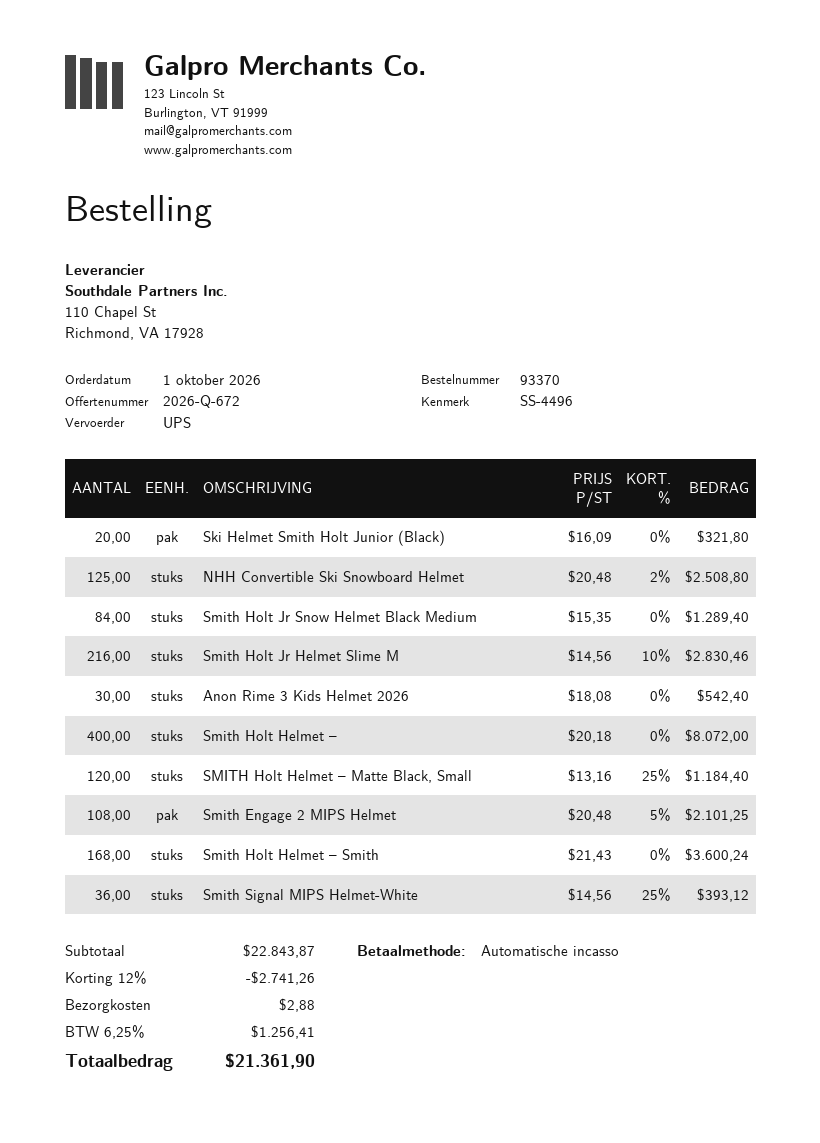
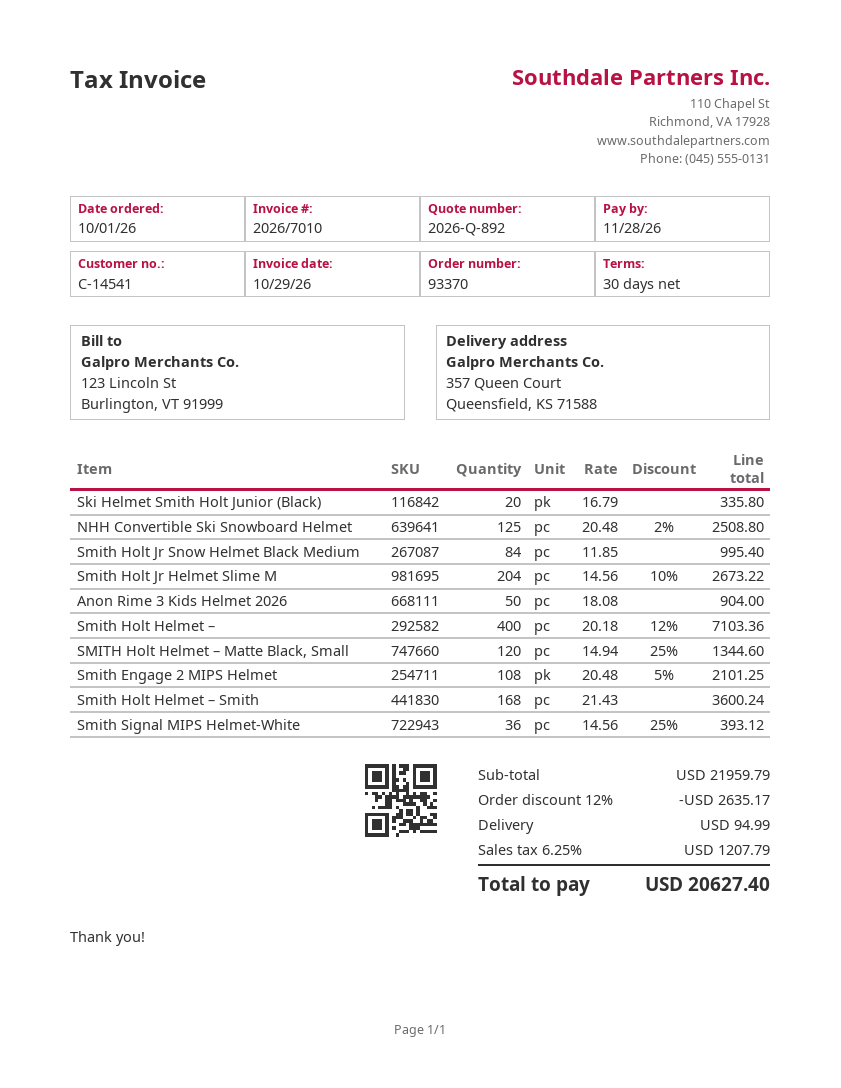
quote number: 2026-Q-672 -> 2026-Q-892
Ski Helmet Smith Holt Junior (Black): 20 x 16.09 = 321.80 -> 20 x 16.79 = 335.80
Smith Holt Jr Snow Helmet Black Medium: 84 x 15.35 = 1289.40 -> 84 x 11.85 = 995.40
Smith Holt Jr Helmet Slime M: 216 x 14.56 - 10% = 2830.46 -> 204 x 14.56 - 10% = 2673.22
Anon Rime 3 Kids Helmet 2026: 30 x 18.08 = 542.40 -> 50 x 18.08 = 904.00
Smith Holt Helmet –: 400 x 20.18 = 8072.00 -> 400 x 20.18 - 12% = 7103.36
SMITH Holt Helmet – Matte Black, Small: 120 x 13.16 - 25% = 1184.40 -> 120 x 14.94 - 25% = 1344.60
subtotal: 22843.87 -> 21959.79
discount: 12% = 2741.26 -> 12% = 2635.17
shipping: 2.88 -> 94.99
tax: 6.25% = 1256.41 -> 6.25% = 1207.79
total: 21361.90 -> 20627.40

